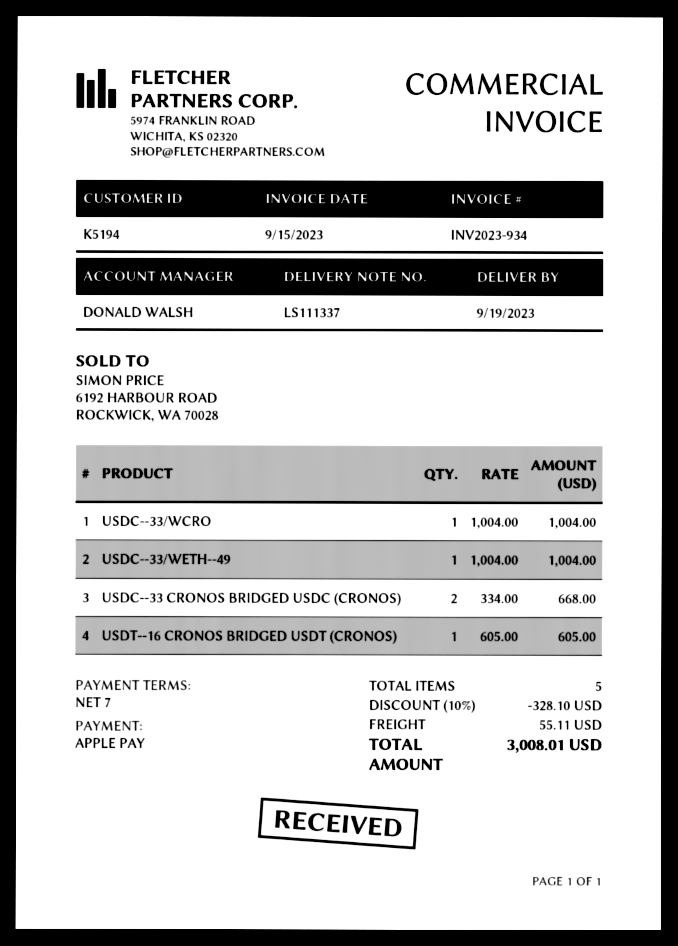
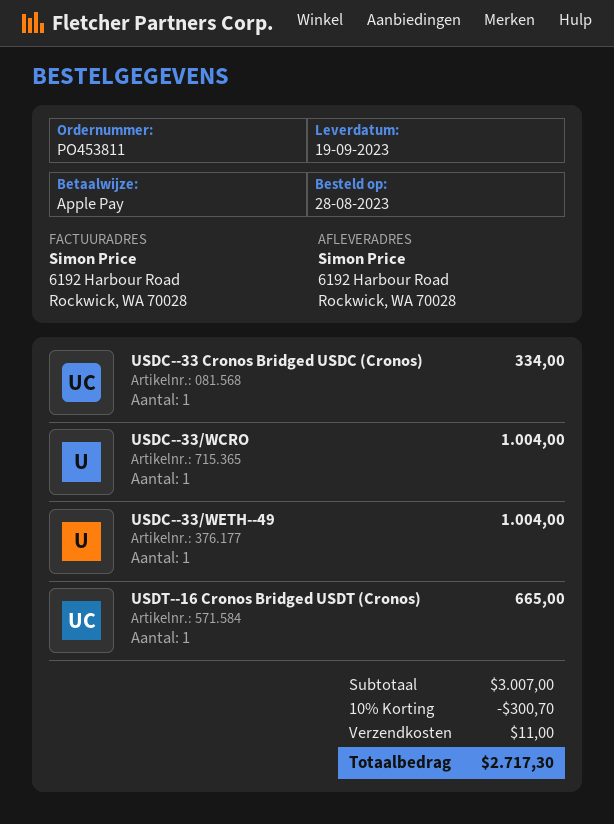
USDC--33 CRONOS BRIDGED USDC (CRONOS): 2 for 668.00 -> 1 for 334.00
USDT--16 CRONOS BRIDGED USDT (CRONOS): 1 for 605.00 -> 1 for 665.00
discount: 10% = 328.10 -> 10% = 300.70
shipping: 55.11 -> 11.00
total: 3008.01 -> 2717.30

